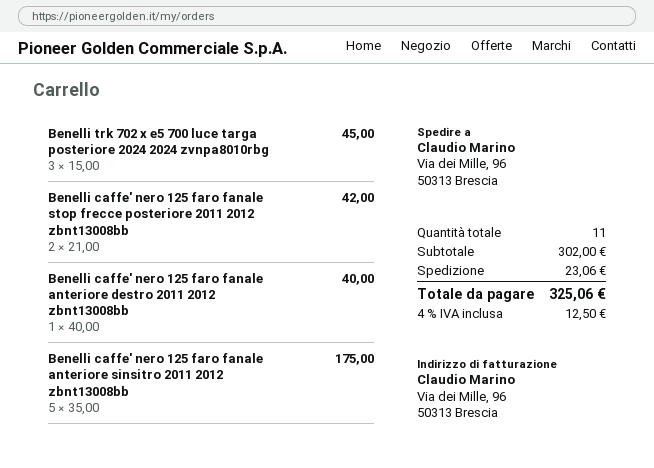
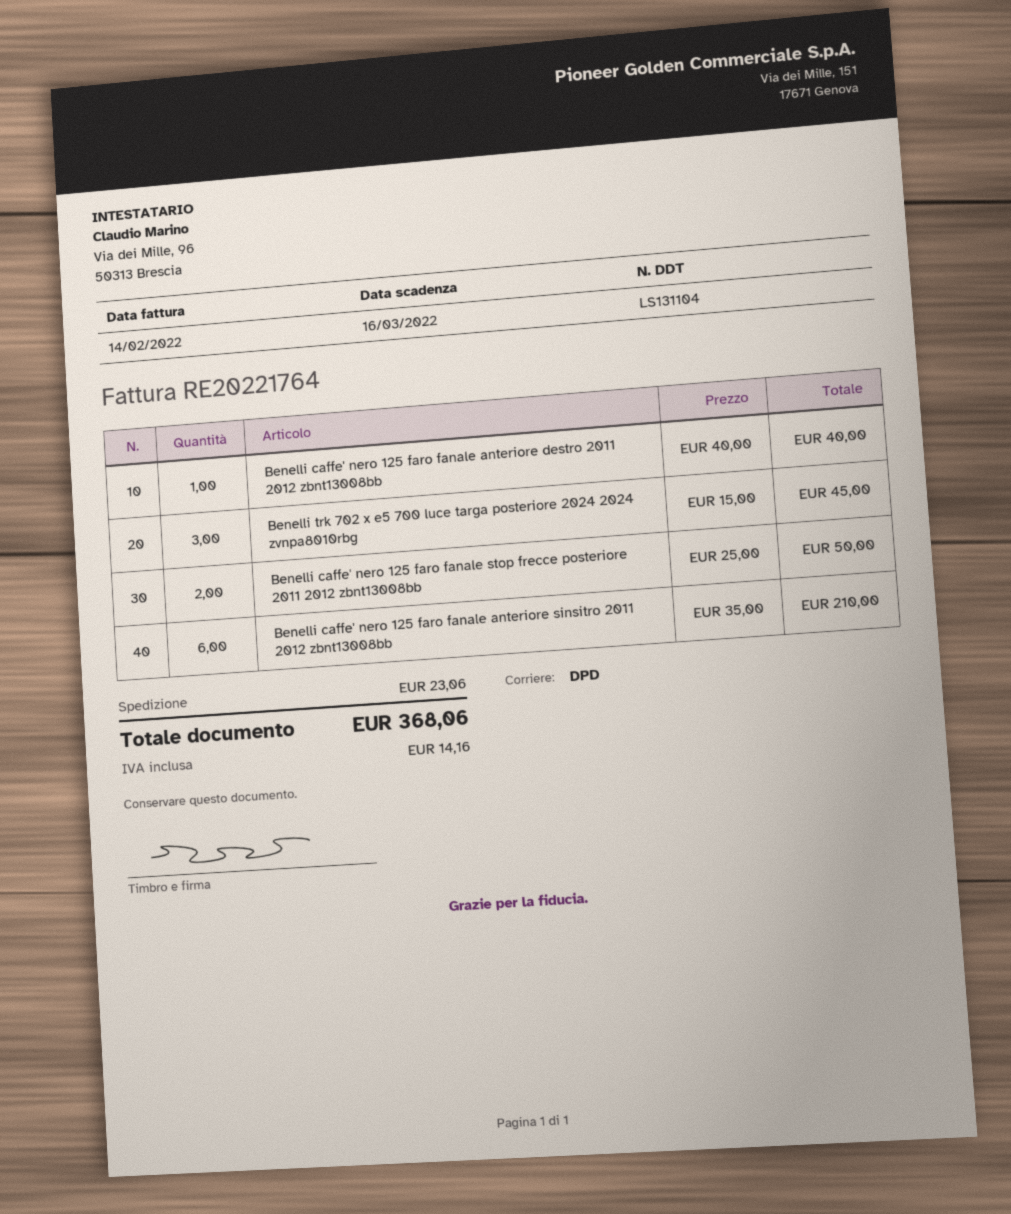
Benelli caffe' nero 125 faro fanale stop frecce posteriore 2011 2012 zbnt13008bb: 2 x 21.00 = 42.00 -> 2 x 25.00 = 50.00
Benelli caffe' nero 125 faro fanale anteriore sinsitro 2011 2012 zbnt13008bb: 5 x 35.00 = 175.00 -> 6 x 35.00 = 210.00
tax: 12.50 -> 14.16
total: 325.06 -> 368.06

